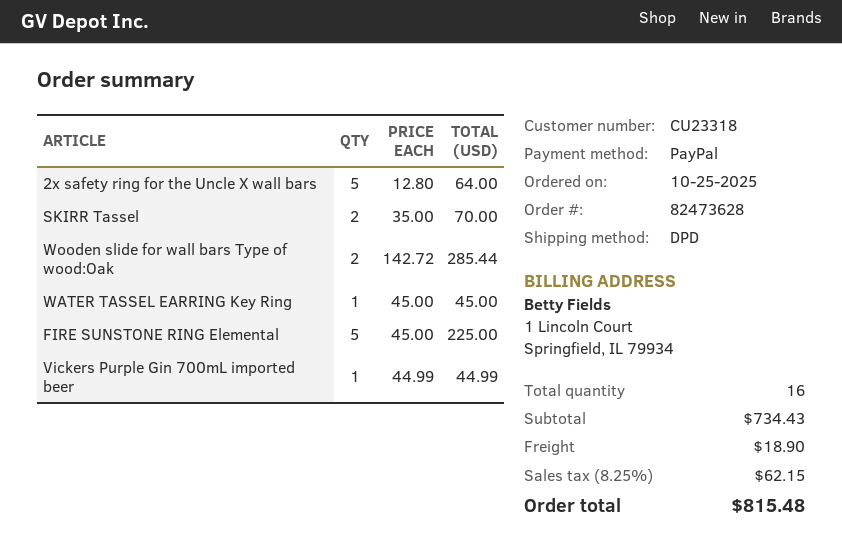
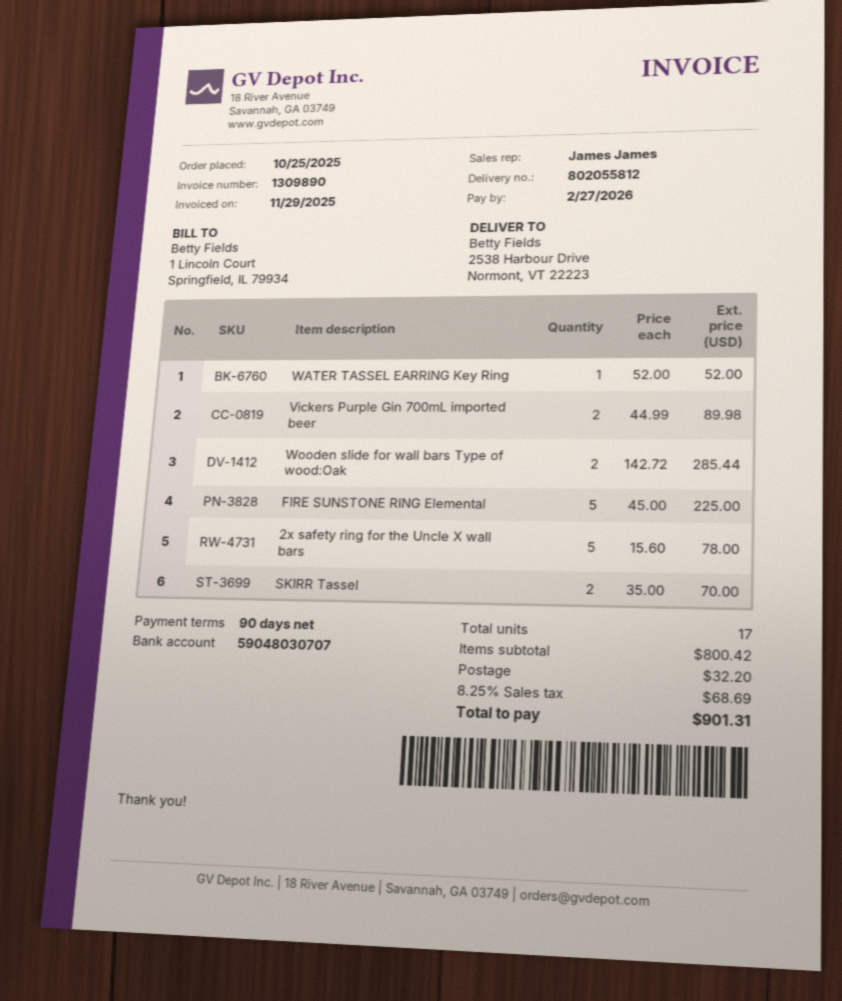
2x safety ring for the Uncle X wall bars: 5 x 12.80 = 64.00 -> 5 x 15.60 = 78.00
WATER TASSEL EARRING Key Ring: 1 x 45.00 = 45.00 -> 1 x 52.00 = 52.00
Vickers Purple Gin 700mL imported beer: 1 x 44.99 = 44.99 -> 2 x 44.99 = 89.98
total quantity: 16 -> 17
subtotal: 734.43 -> 800.42
shipping: 18.90 -> 32.20
tax: 8.25% = 62.15 -> 8.25% = 68.69
total: 815.48 -> 901.31

